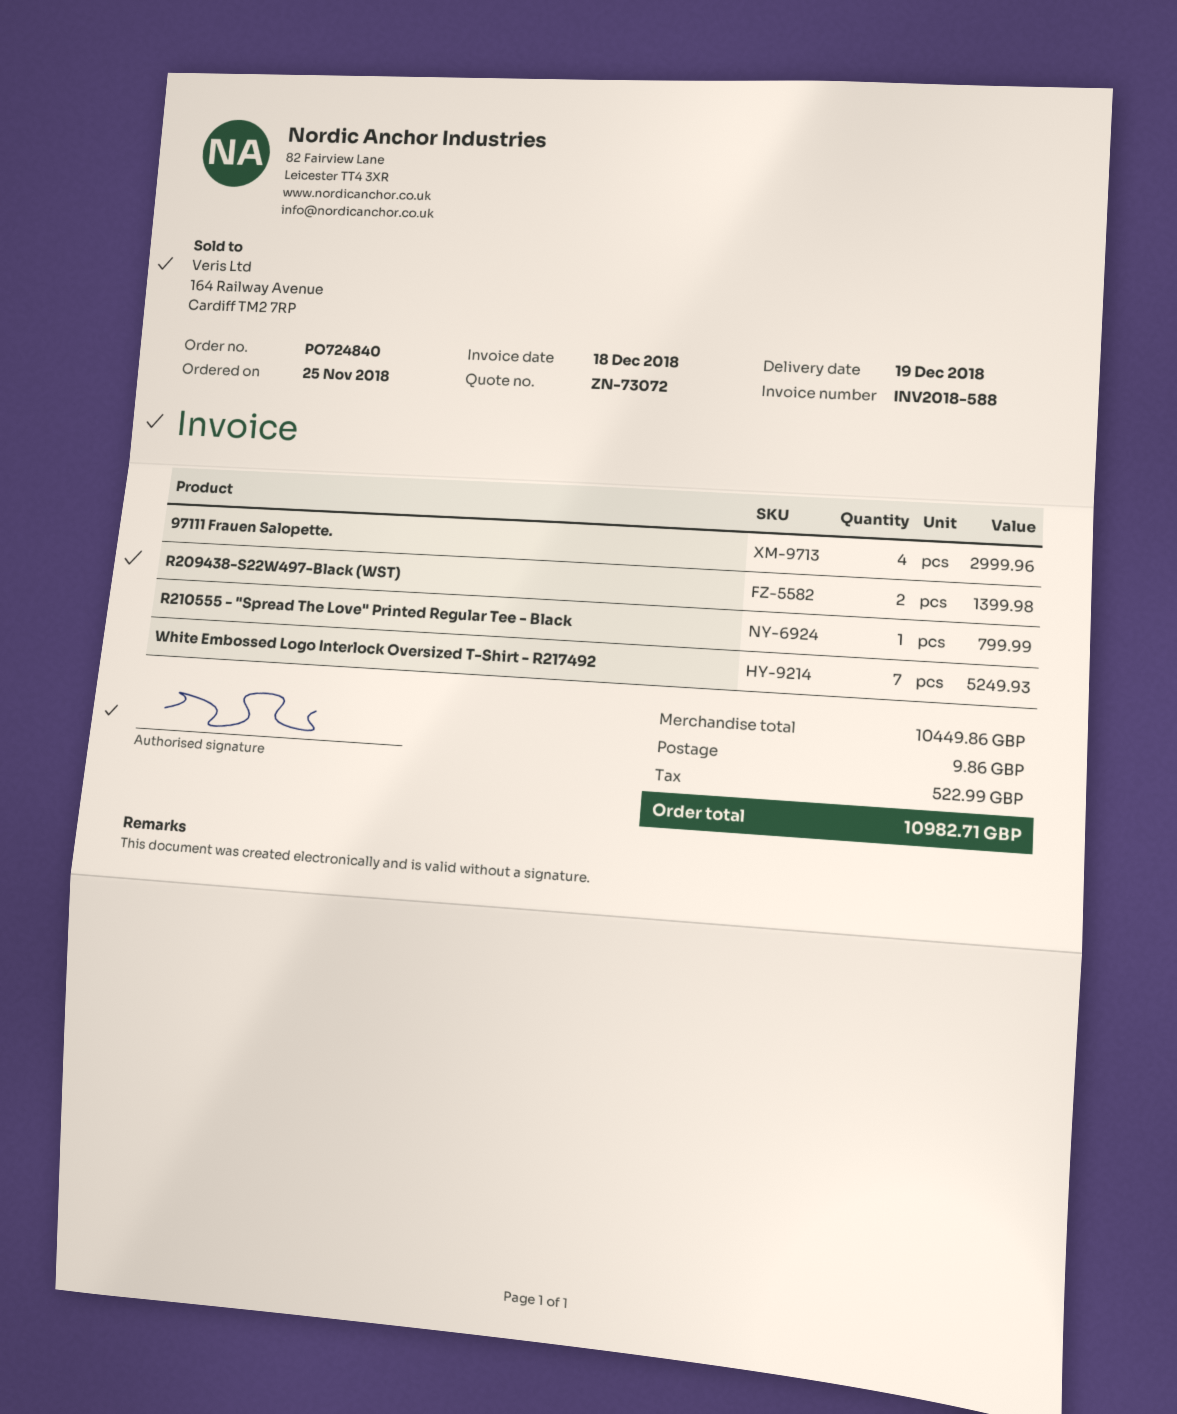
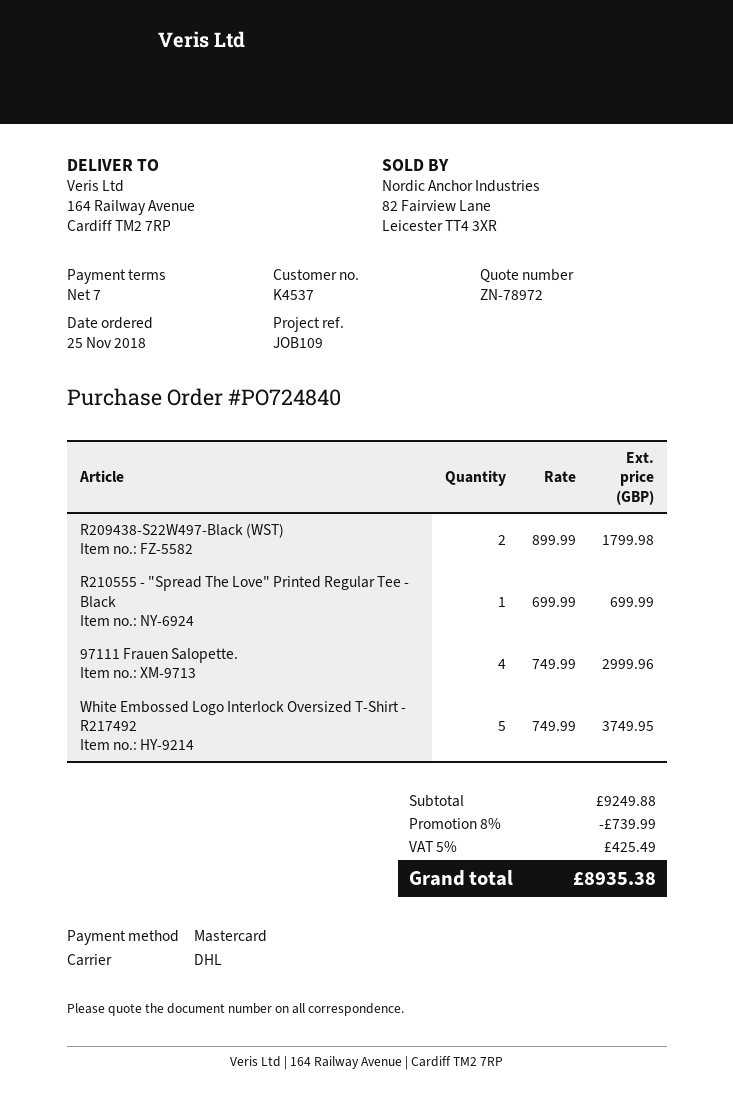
quote number: ZN-73072 -> ZN-78972
R209438-S22W497-Black (WST): 2 for 1399.98 -> 2 for 1799.98
R210555 - "Spread The Love" Printed Regular Tee - Black: 1 for 799.99 -> 1 for 699.99
White Embossed Logo Interlock Oversized T-Shirt - R217492: 7 for 5249.93 -> 5 for 3749.95
subtotal: 10449.86 -> 9249.88
discount: none -> 8% = 739.99
shipping: 9.86 -> none
tax: 522.99 -> 425.49
total: 10982.71 -> 8935.38

